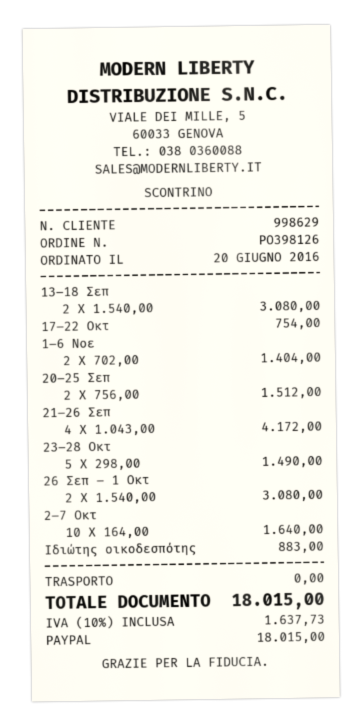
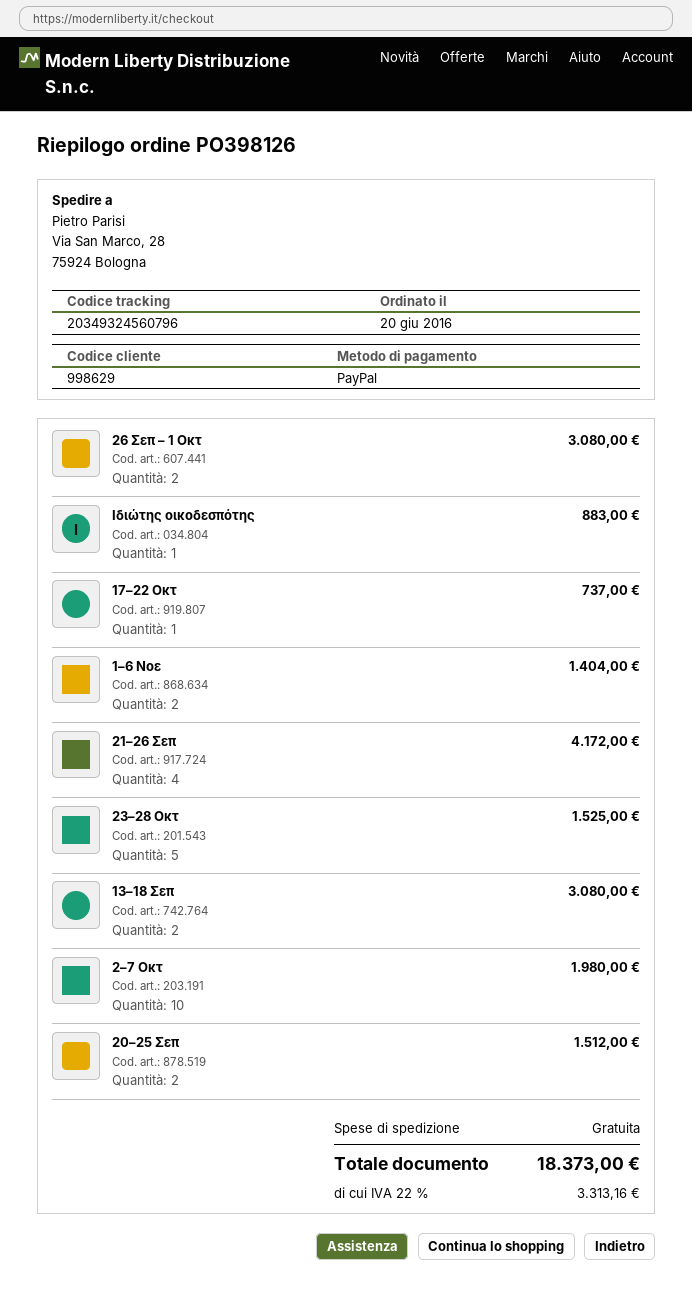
17–22 Οκτ: 1 for 754.00 -> 1 for 737.00
23–28 Οκτ: 5 for 1490.00 -> 5 for 1525.00
2–7 Οκτ: 10 for 1640.00 -> 10 for 1980.00
tax: 10% = 1637.73 -> 22% = 3313.16
total: 18015.00 -> 18373.00

